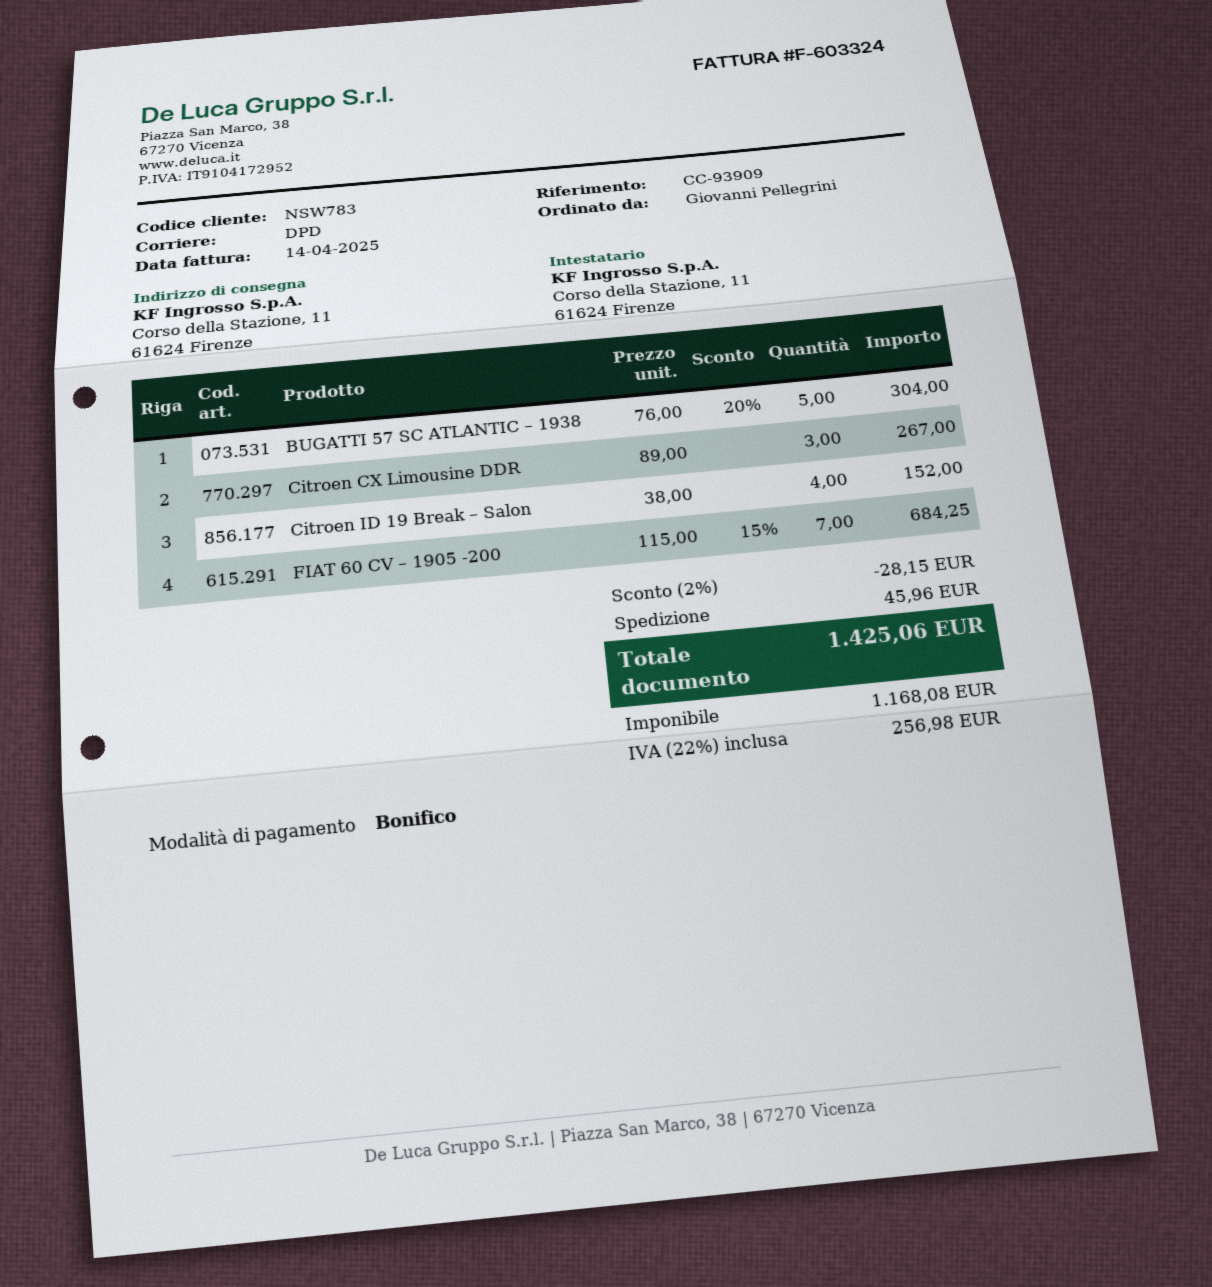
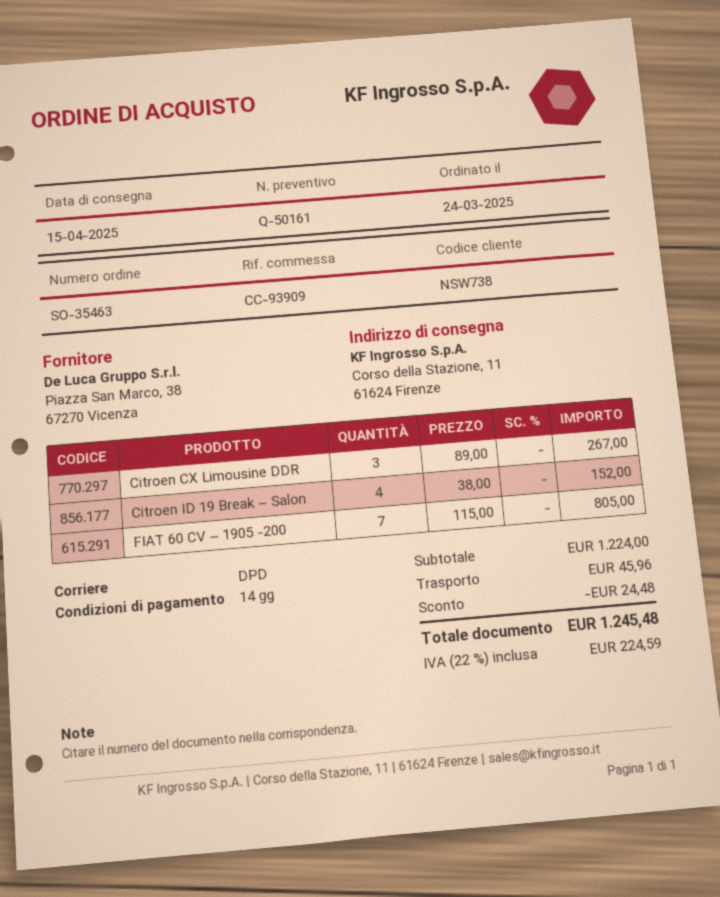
customer number: NSW783 -> NSW738
BUGATTI 57 SC ATLANTIC – 1938: 5 x 76.00 - 20% = 304.00 -> none
FIAT 60 CV – 1905 -200: 7 x 115.00 - 15% = 684.25 -> 7 x 115.00 = 805.00
discount: 28.15 -> 24.48
tax: 22% = 256.98 -> 22% = 224.59
total: 1425.06 -> 1245.48

